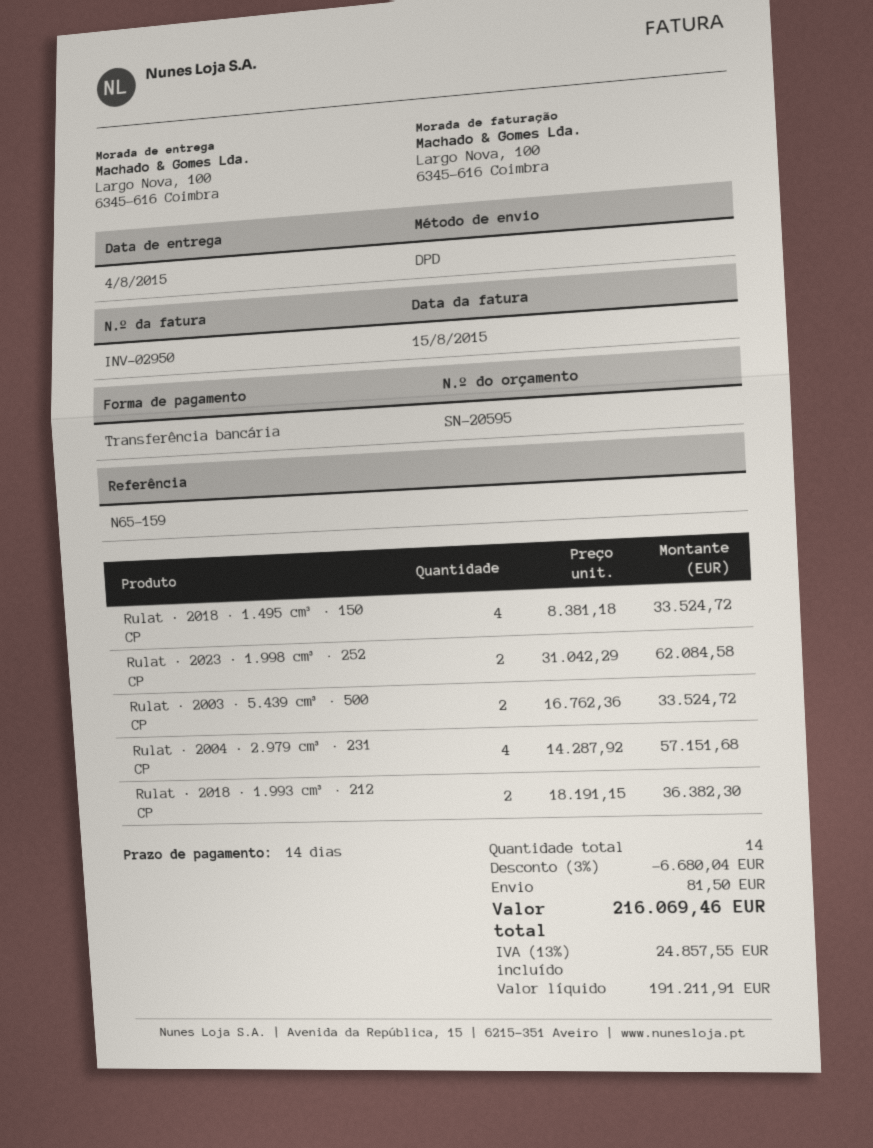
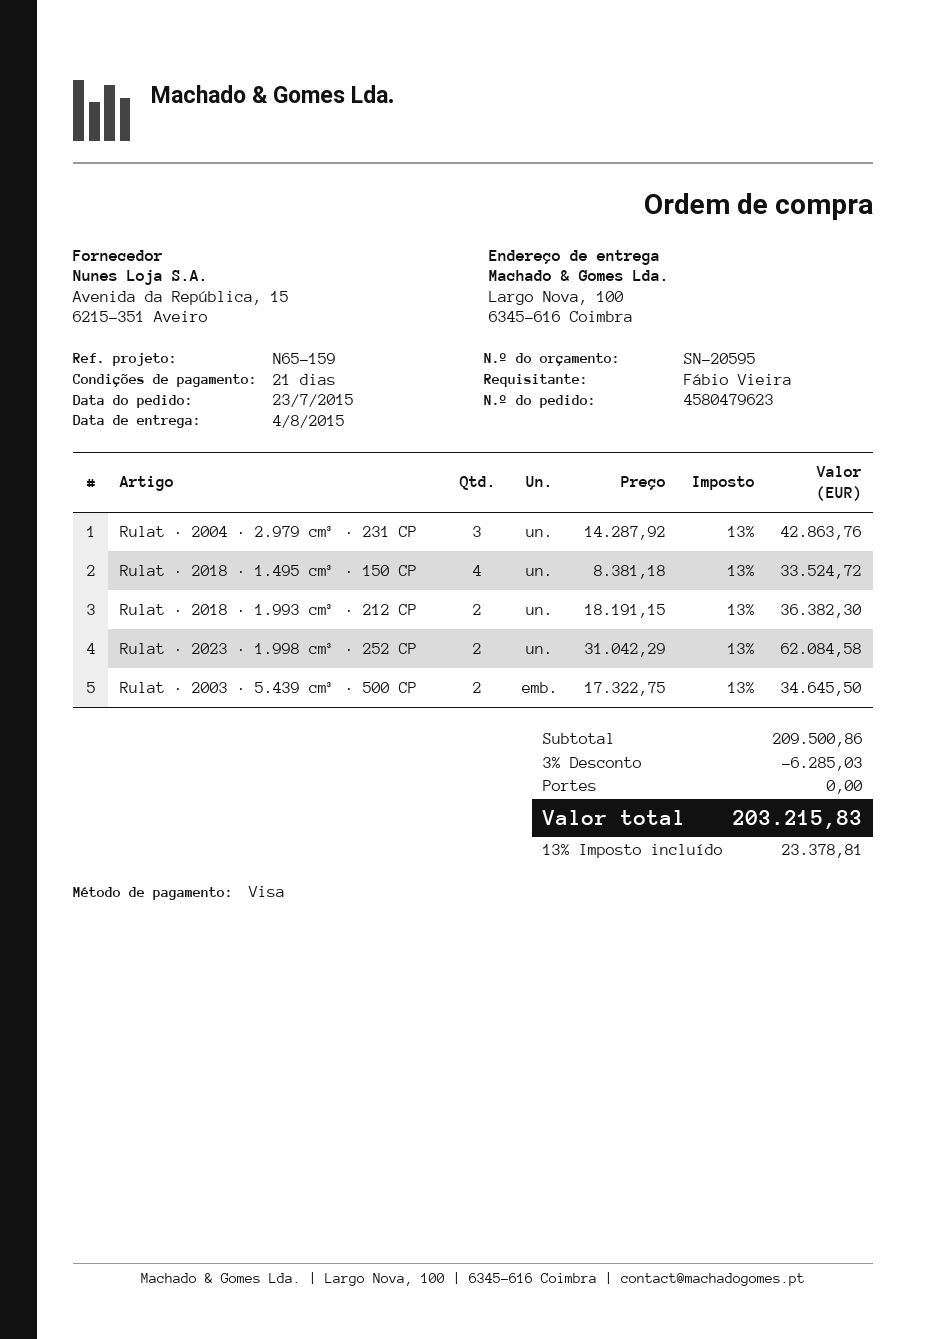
payment terms: 14 days -> 21 days
payment method: bank transfer -> Visa
Rulat · 2003 · 5.439 cm³ · 500 CP: 2 x 16762.36 = 33524.72 -> 2 x 17322.75 = 34645.50
Rulat · 2004 · 2.979 cm³ · 231 CP: 4 x 14287.92 = 57151.68 -> 3 x 14287.92 = 42863.76
discount: 3% = 6680.04 -> 3% = 6285.03
shipping: 81.50 -> 0.00
tax: 13% = 24857.55 -> 13% = 23378.81
total: 216069.46 -> 203215.83

